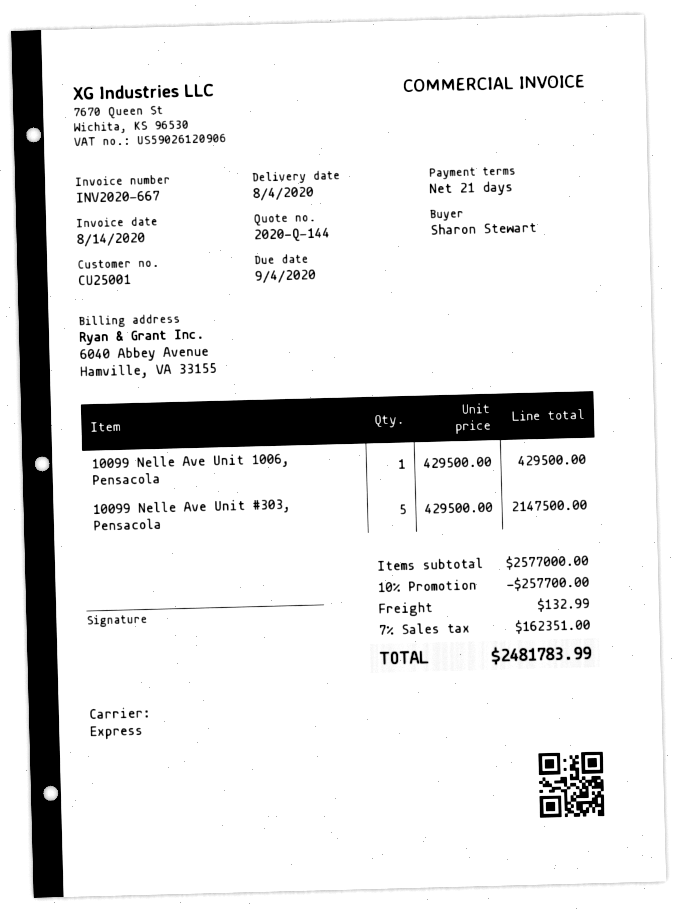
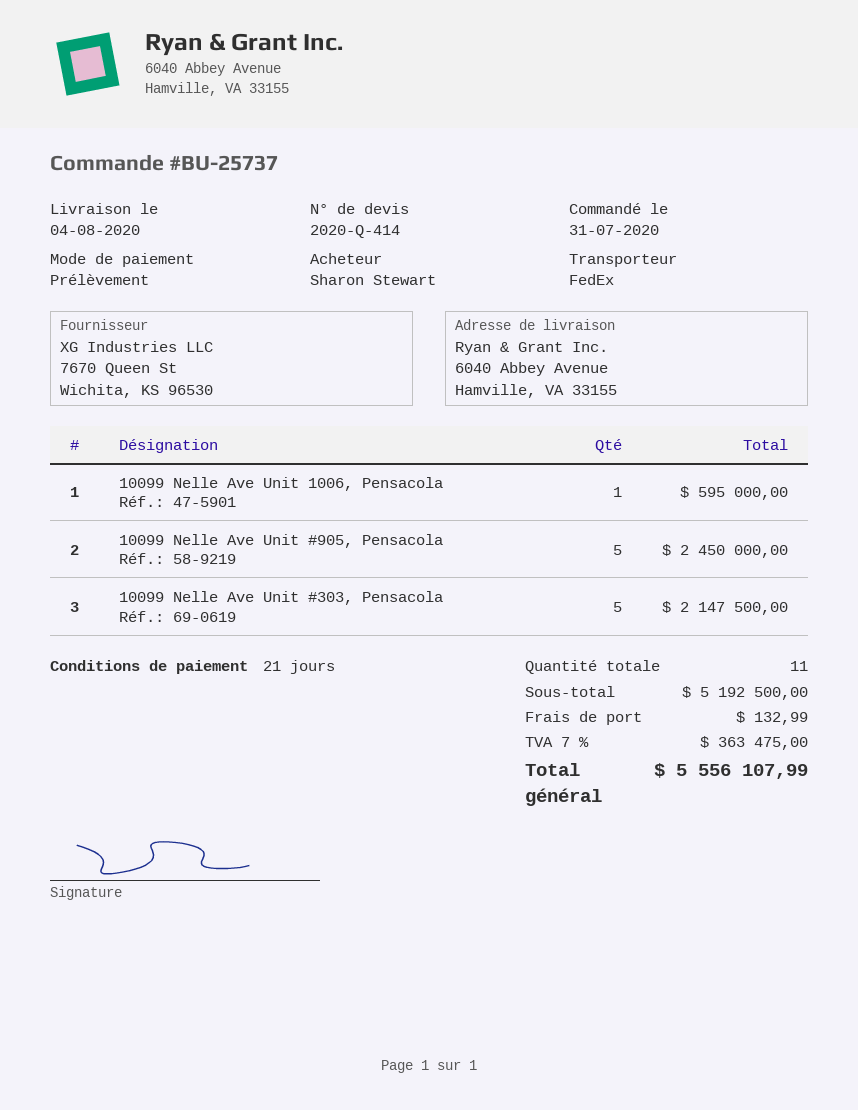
quote number: 2020-Q-144 -> 2020-Q-414
shipping method: express -> FedEx
10099 Nelle Ave Unit 1006, Pensacola: 1 for 429500.00 -> 1 for 595000.00
10099 Nelle Ave Unit #905, Pensacola: none -> 5 for 2450000.00
subtotal: 2577000.00 -> 5192500.00
discount: 10% = 257700.00 -> none
tax: 7% = 162351.00 -> 7% = 363475.00
total: 2481783.99 -> 5556107.99

